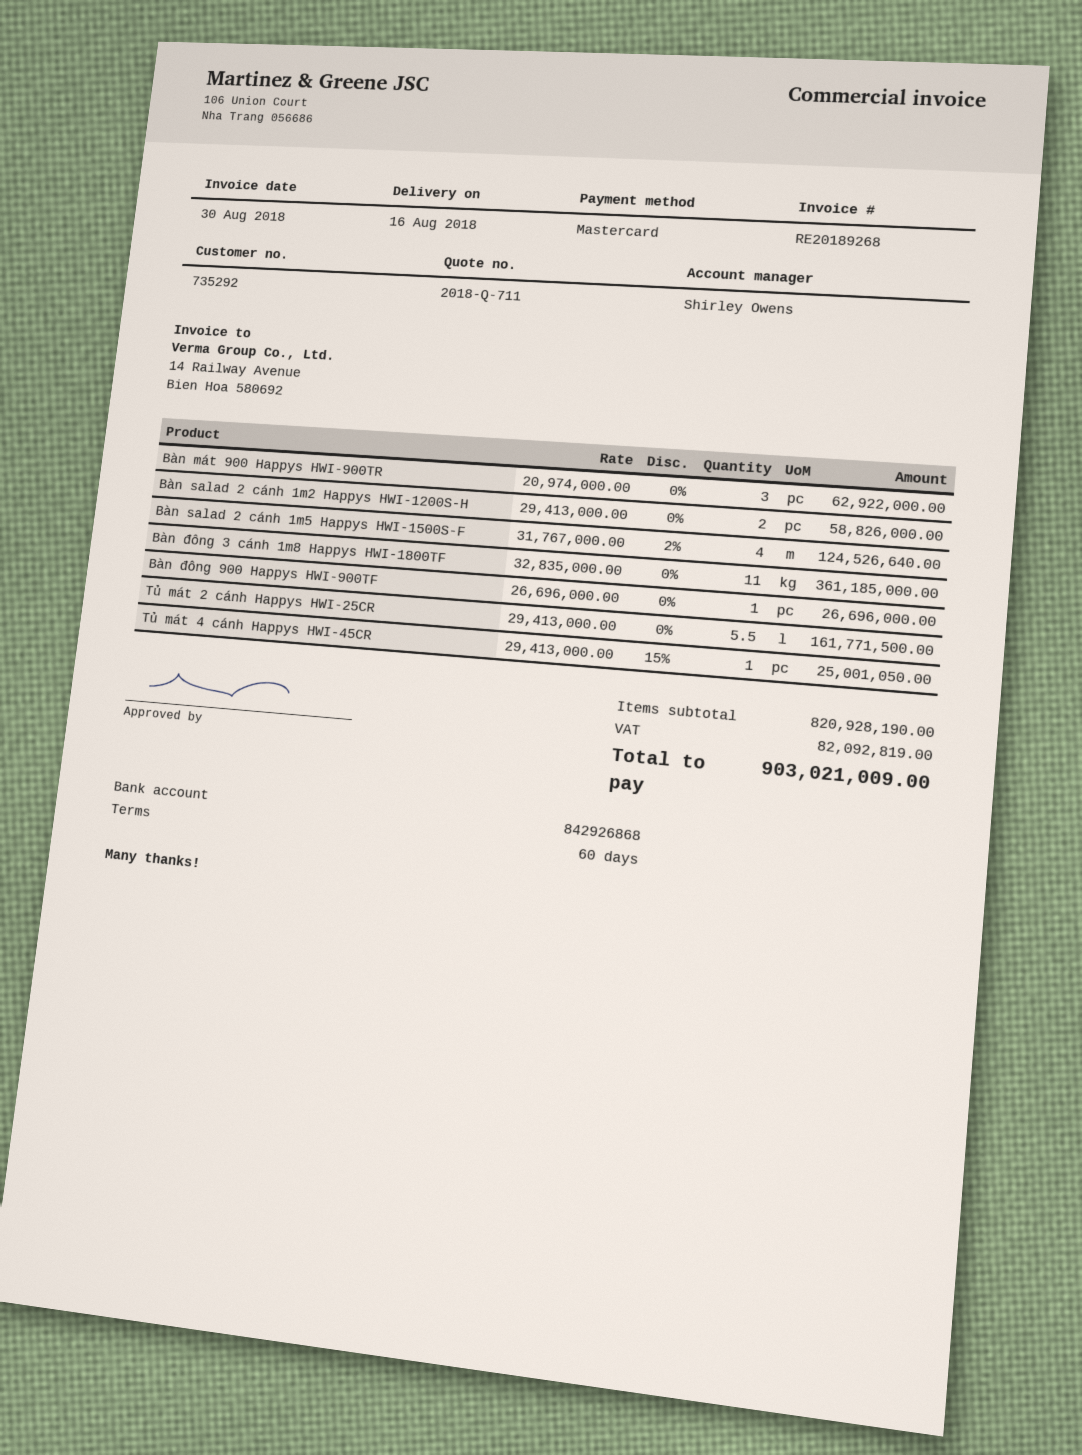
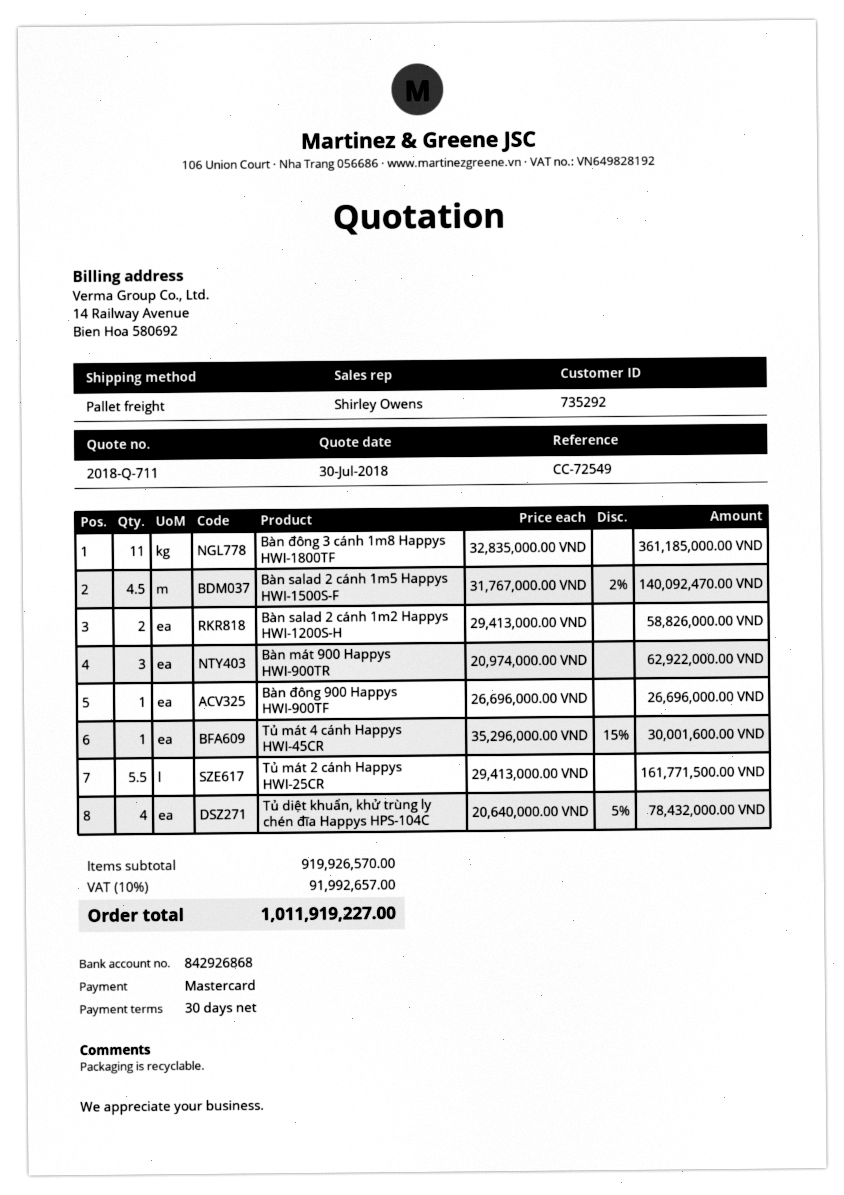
payment terms: 60 days -> 30 days
Bàn salad 2 cánh 1m5 Happys HWI-1500S-F: 4 x 31767000.00 - 2% = 124526640.00 -> 4.5 x 31767000.00 - 2% = 140092470.00
Tủ mát 4 cánh Happys HWI-45CR: 1 x 29413000.00 - 15% = 25001050.00 -> 1 x 35296000.00 - 15% = 30001600.00
Tủ diệt khuẩn, khử trùng ly chén đĩa Happys HPS-104C: none -> 4 x 20640000.00 - 5% = 78432000.00
subtotal: 820928190.00 -> 919926570.00
tax: 82092819.00 -> 91992657.00
total: 903021009.00 -> 1011919227.00

